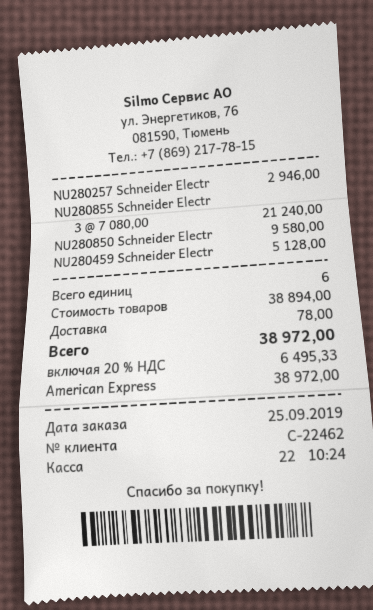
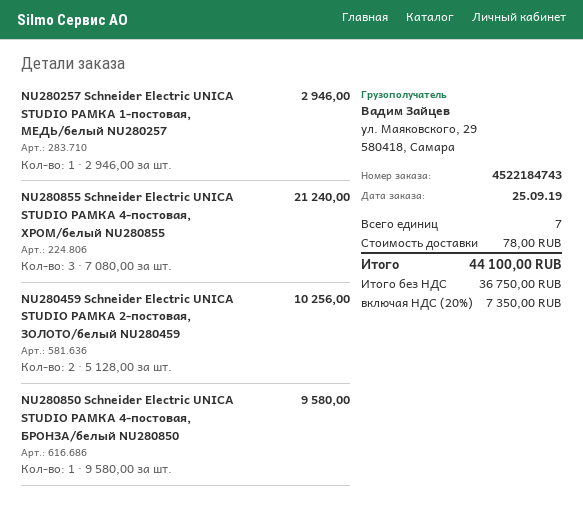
NU280459 Schneider Electr: 1 x 5128.00 = 5128.00 -> 2 x 5128.00 = 10256.00
total quantity: 6 -> 7
tax: 20% = 6495.33 -> 20% = 7350.00
total: 38972.00 -> 44100.00

